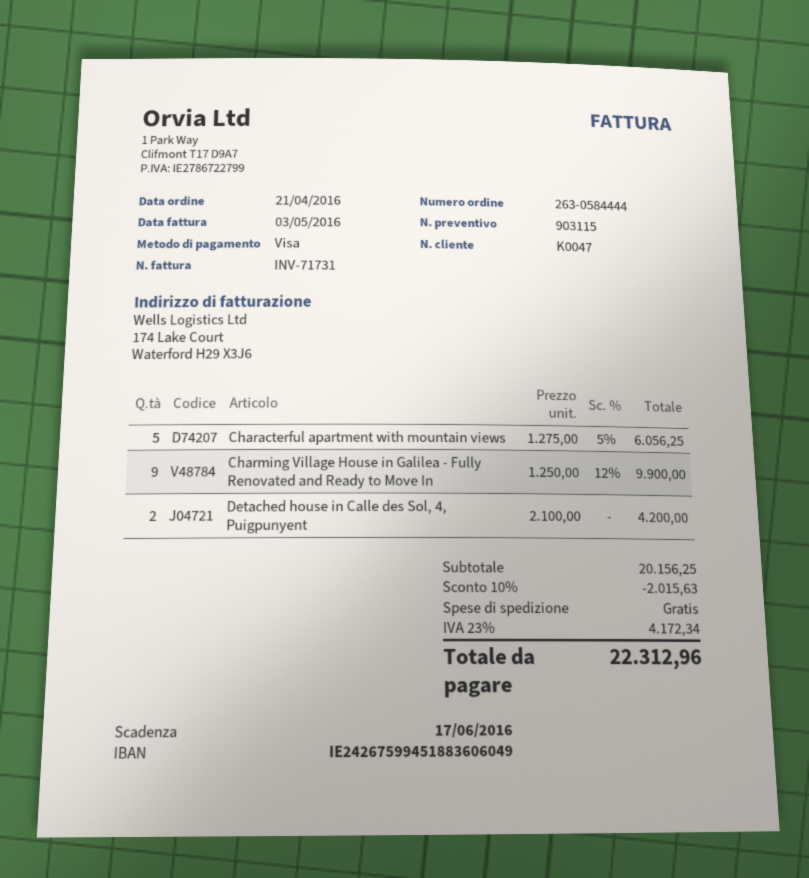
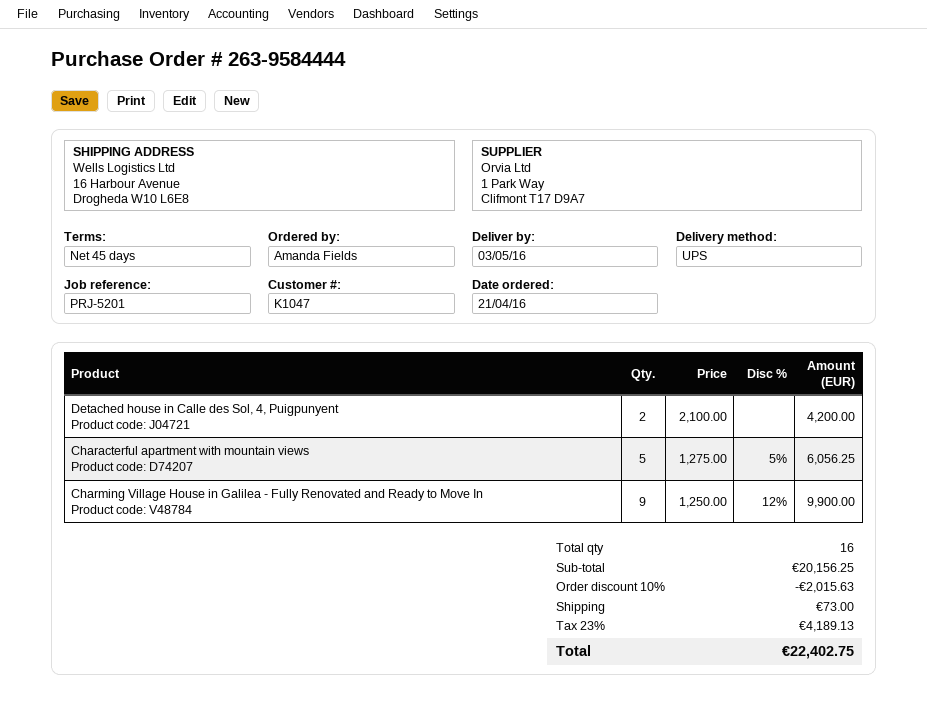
order number: 263-0584444 -> 263-9584444
customer number: K0047 -> K1047
shipping: 0.00 -> 73.00
tax: 23% = 4172.34 -> 23% = 4189.13
total: 22312.96 -> 22402.75

